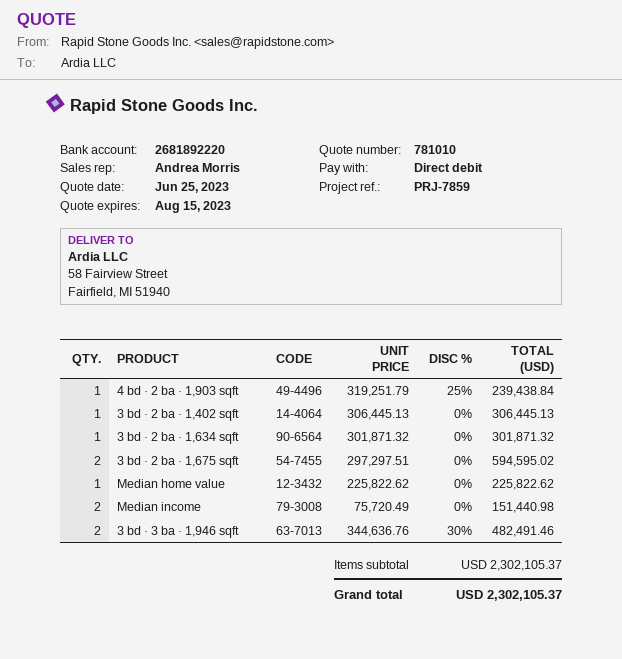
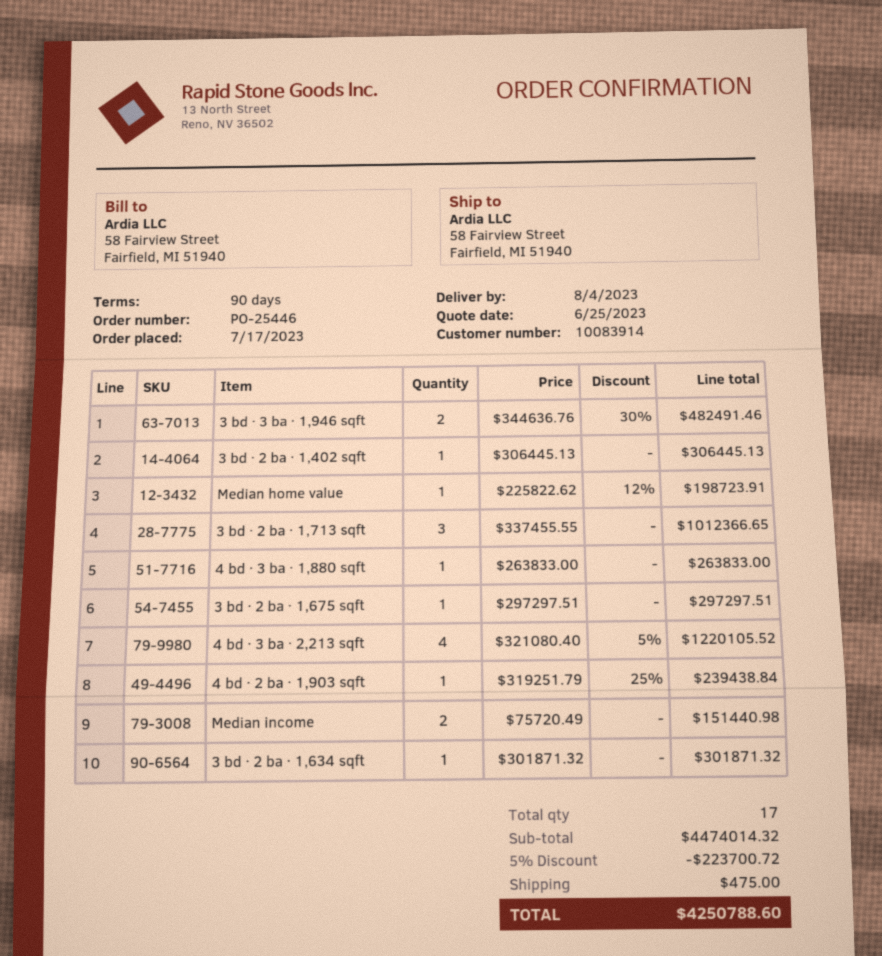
3 bd · 2 ba · 1,675 sqft: 2 x 297297.51 = 594595.02 -> 1 x 297297.51 = 297297.51
Median home value: 1 x 225822.62 = 225822.62 -> 1 x 225822.62 - 12% = 198723.91
3 bd · 2 ba · 1,713 sqft: none -> 3 x 337455.55 = 1012366.65
4 bd · 3 ba · 1,880 sqft: none -> 1 x 263833.00 = 263833.00
4 bd · 3 ba · 2,213 sqft: none -> 4 x 321080.40 - 5% = 1220105.52
subtotal: 2302105.37 -> 4474014.32
discount: none -> 5% = 223700.72
shipping: none -> 475.00
total: 2302105.37 -> 4250788.60

